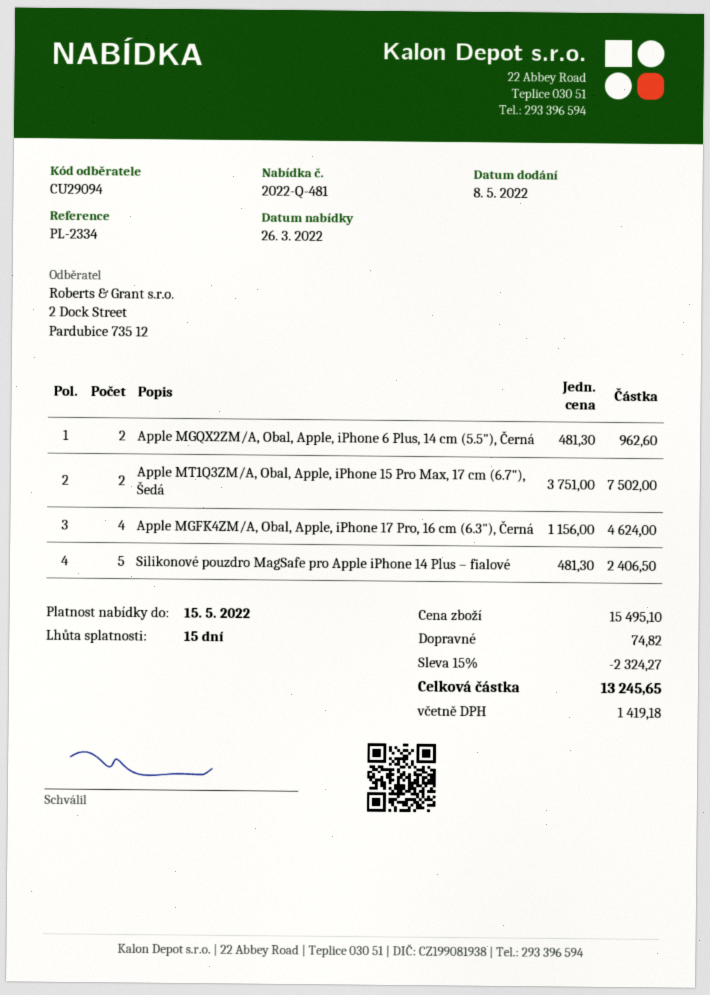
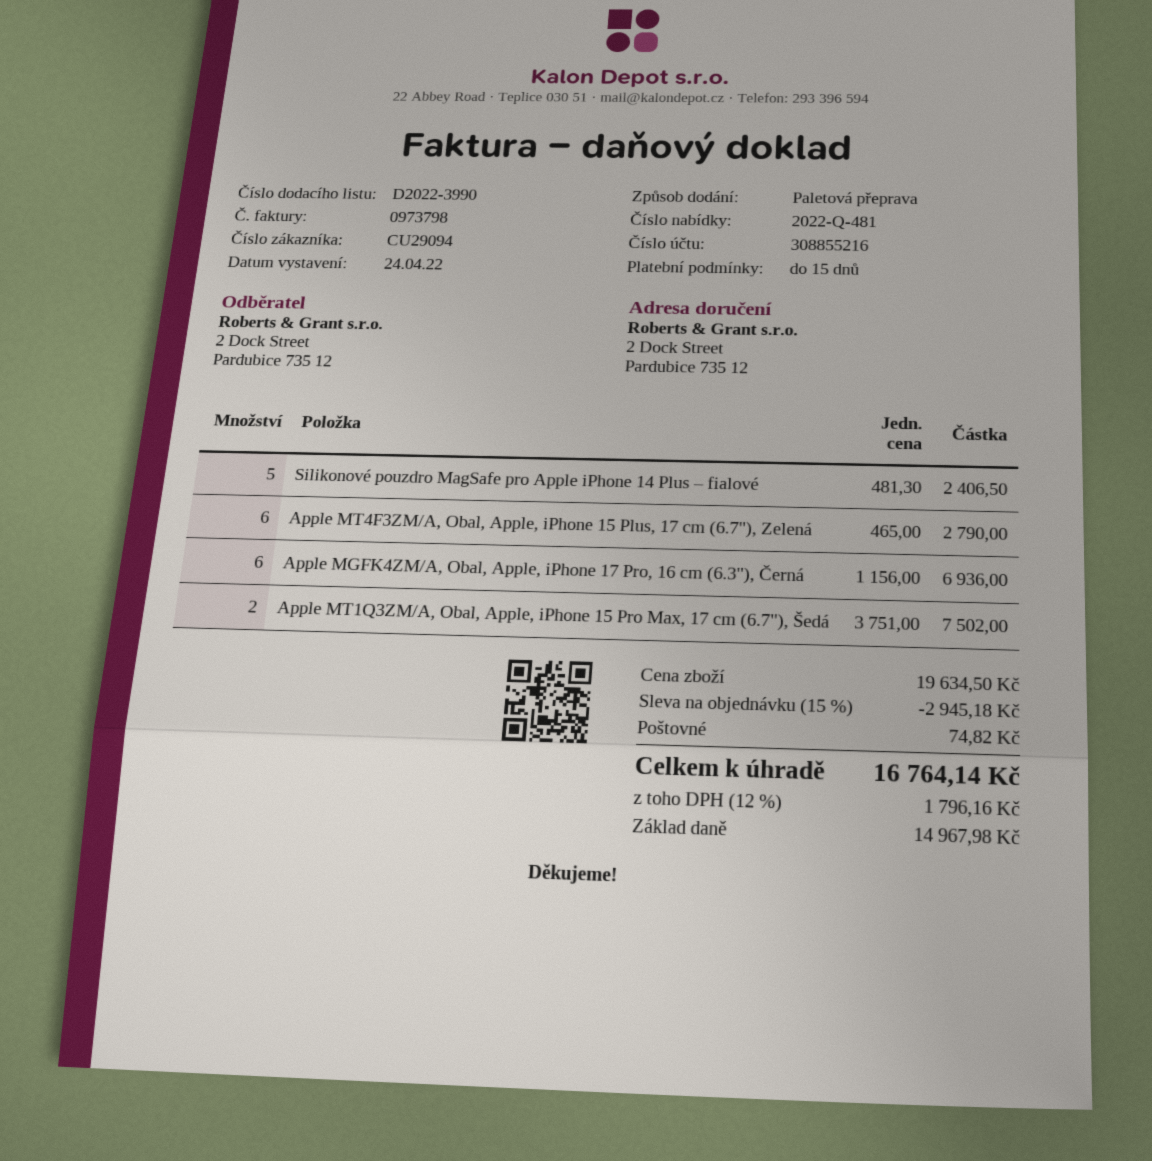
Apple MGQX2ZM/A, Obal, Apple, iPhone 6 Plus, 14 cm (5.5"), Černá: 2 x 481.30 = 962.60 -> none
Apple MGFK4ZM/A, Obal, Apple, iPhone 17 Pro, 16 cm (6.3"), Černá: 4 x 1156.00 = 4624.00 -> 6 x 1156.00 = 6936.00
Apple MT4F3ZM/A, Obal, Apple, iPhone 15 Plus, 17 cm (6.7"), Zelená: none -> 6 x 465.00 = 2790.00
subtotal: 15495.10 -> 19634.50
discount: 15% = 2324.27 -> 15% = 2945.18
tax: 1419.18 -> 1796.16
total: 13245.65 -> 16764.14

